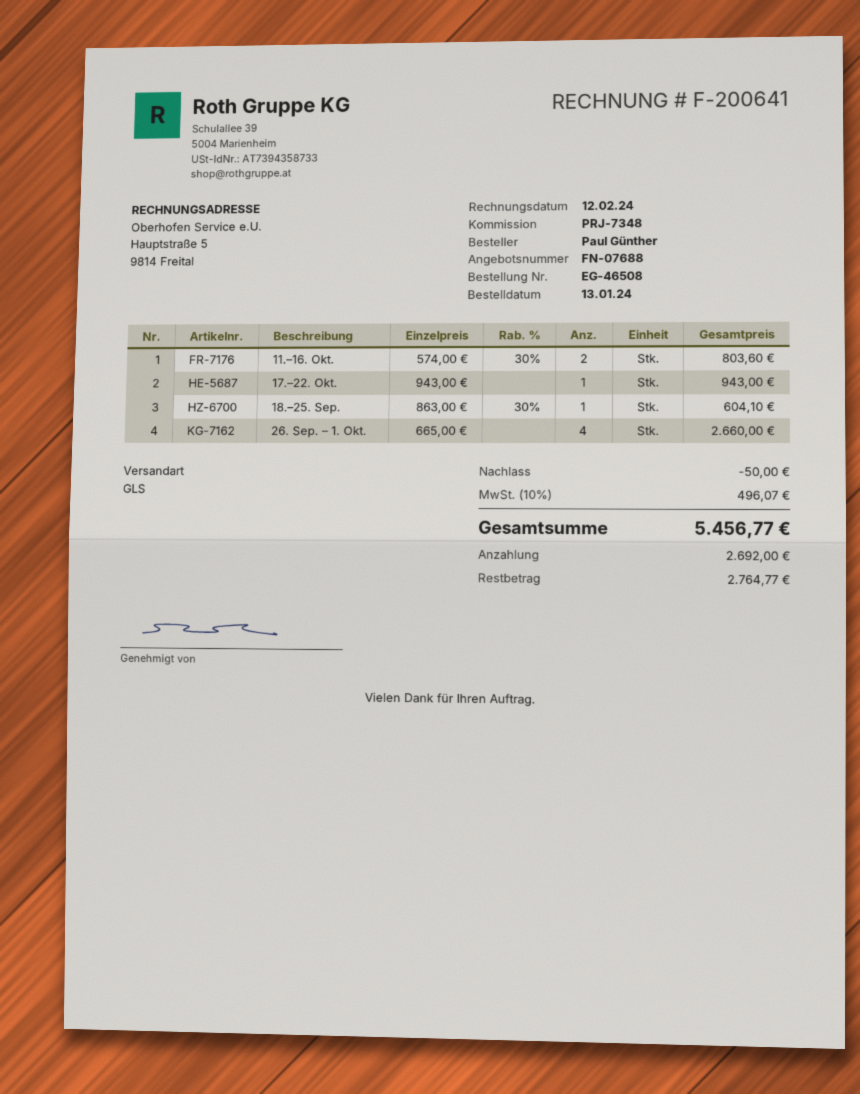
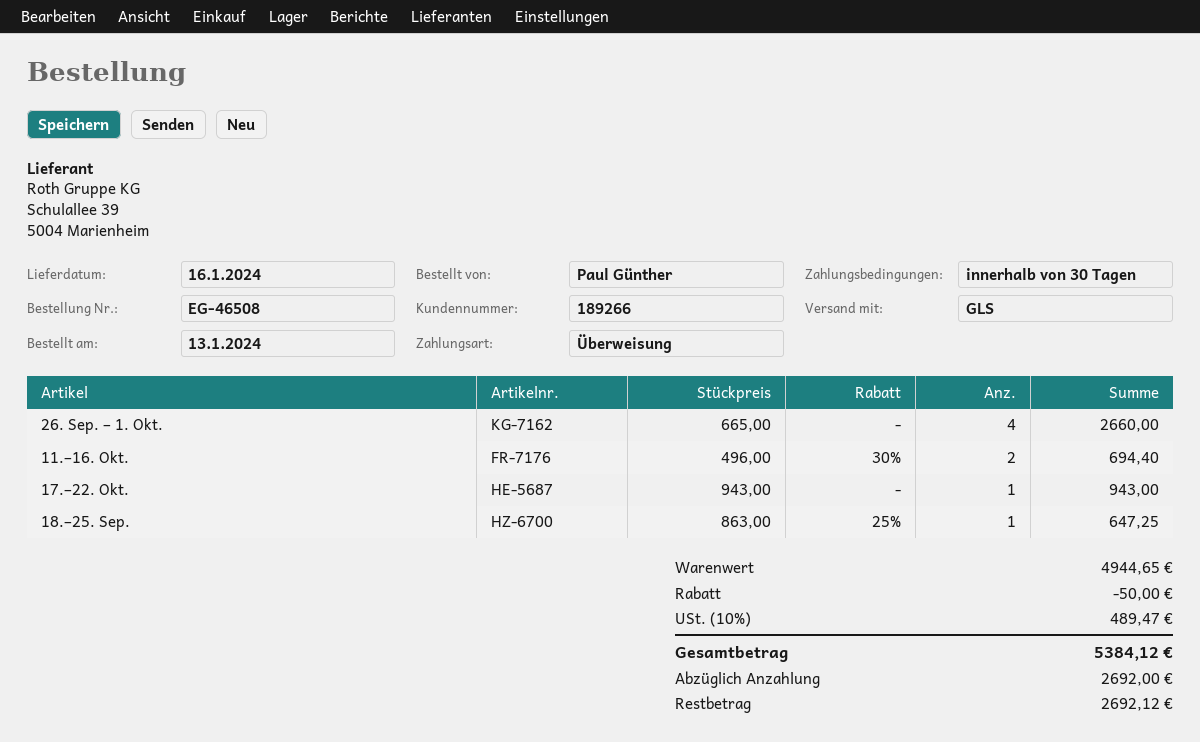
11.–16. Okt.: 2 x 574.00 - 30% = 803.60 -> 2 x 496.00 - 30% = 694.40
18.–25. Sep.: 1 x 863.00 - 30% = 604.10 -> 1 x 863.00 - 25% = 647.25
tax: 10% = 496.07 -> 10% = 489.47
total: 5456.77 -> 5384.12
balance: 2764.77 -> 2692.12

